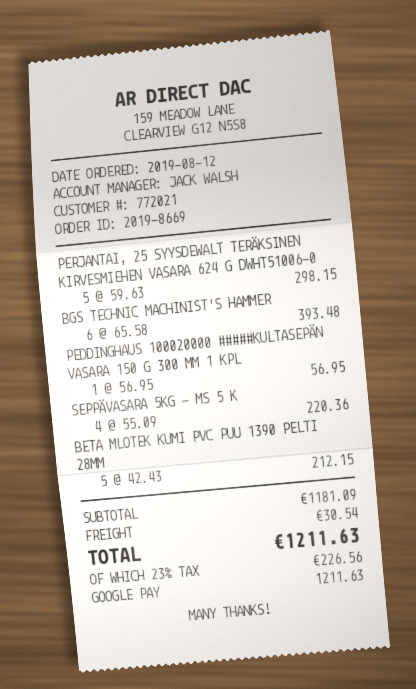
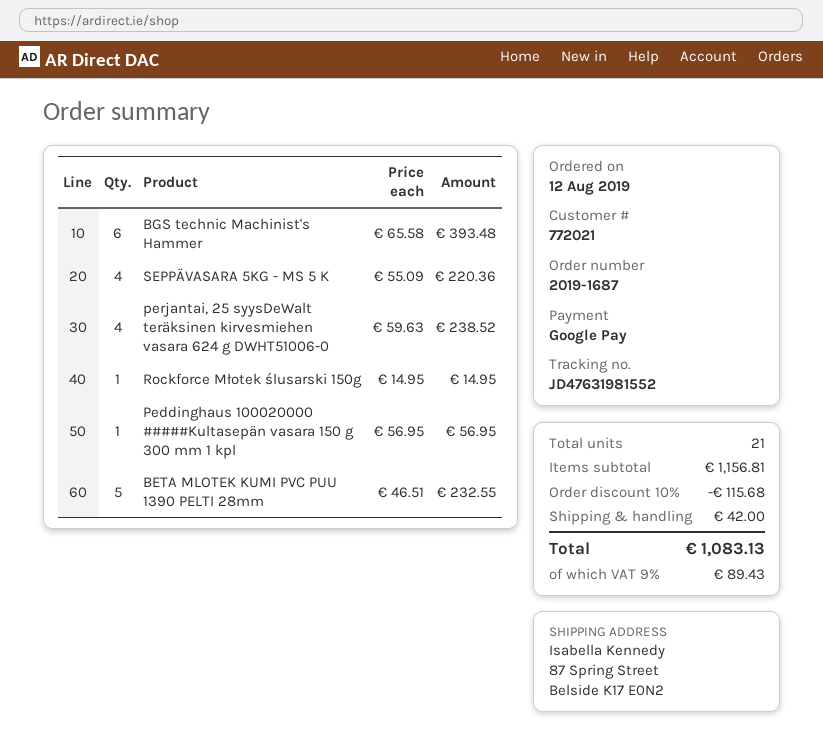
order number: 2019-8669 -> 2019-1687
PERJANTAI, 25 SYYSDEWALT TERÄKSINEN KIRVESMIEHEN VASARA 624 G DWHT51006-0: 5 x 59.63 = 298.15 -> 4 x 59.63 = 238.52
BETA MLOTEK KUMI PVC PUU 1390 PELTI 28MM: 5 x 42.43 = 212.15 -> 5 x 46.51 = 232.55
Rockforce Młotek ślusarski 150g: none -> 1 x 14.95 = 14.95
subtotal: 1181.09 -> 1156.81
discount: none -> 10% = 115.68
shipping: 30.54 -> 42.00
tax: 23% = 226.56 -> 9% = 89.43
total: 1211.63 -> 1083.13

